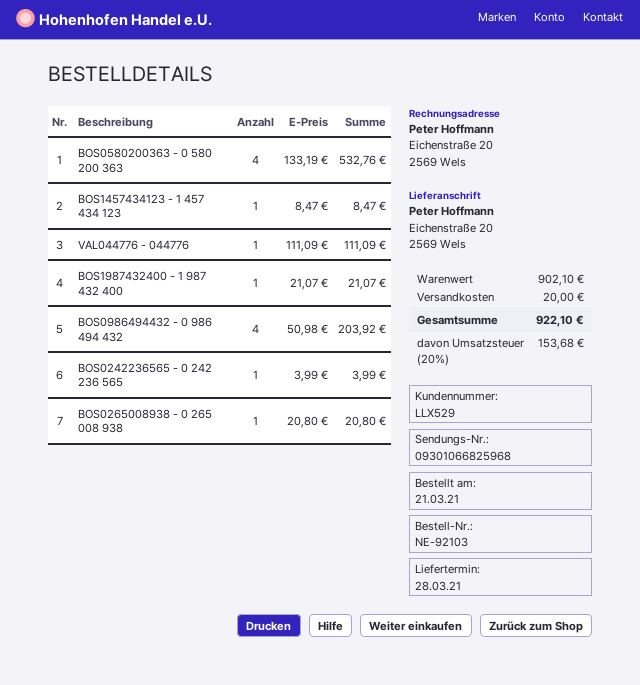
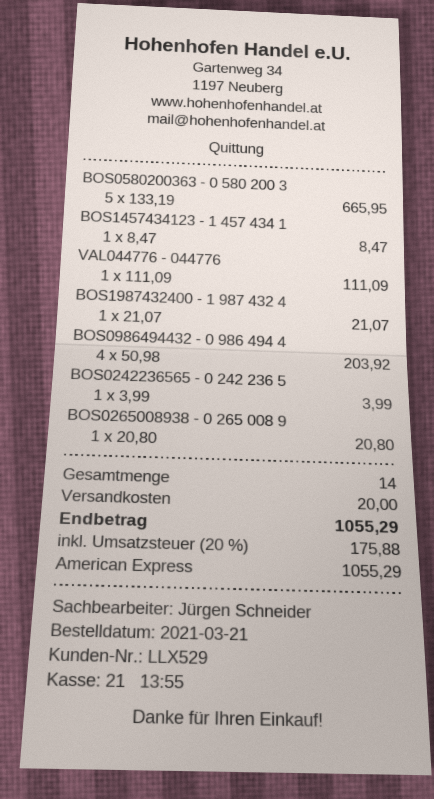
BOS0580200363 - 0 580 200 363: 4 x 133.19 = 532.76 -> 5 x 133.19 = 665.95
tax: 20% = 153.68 -> 20% = 175.88
total: 922.10 -> 1055.29

